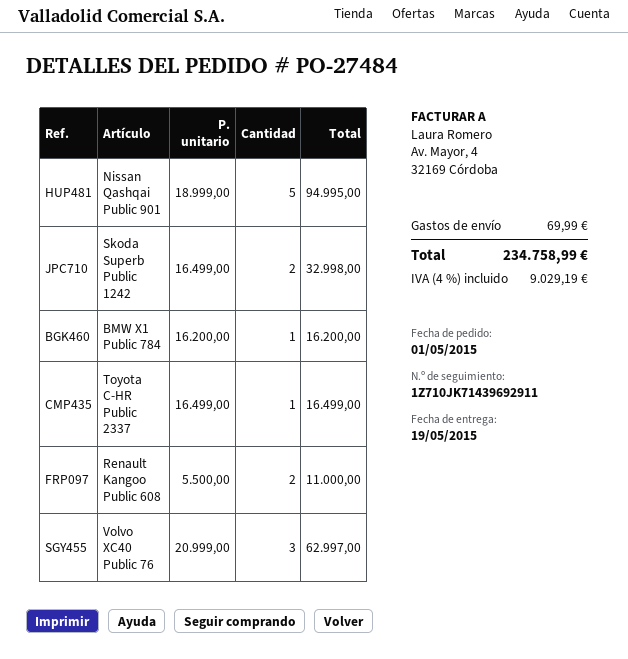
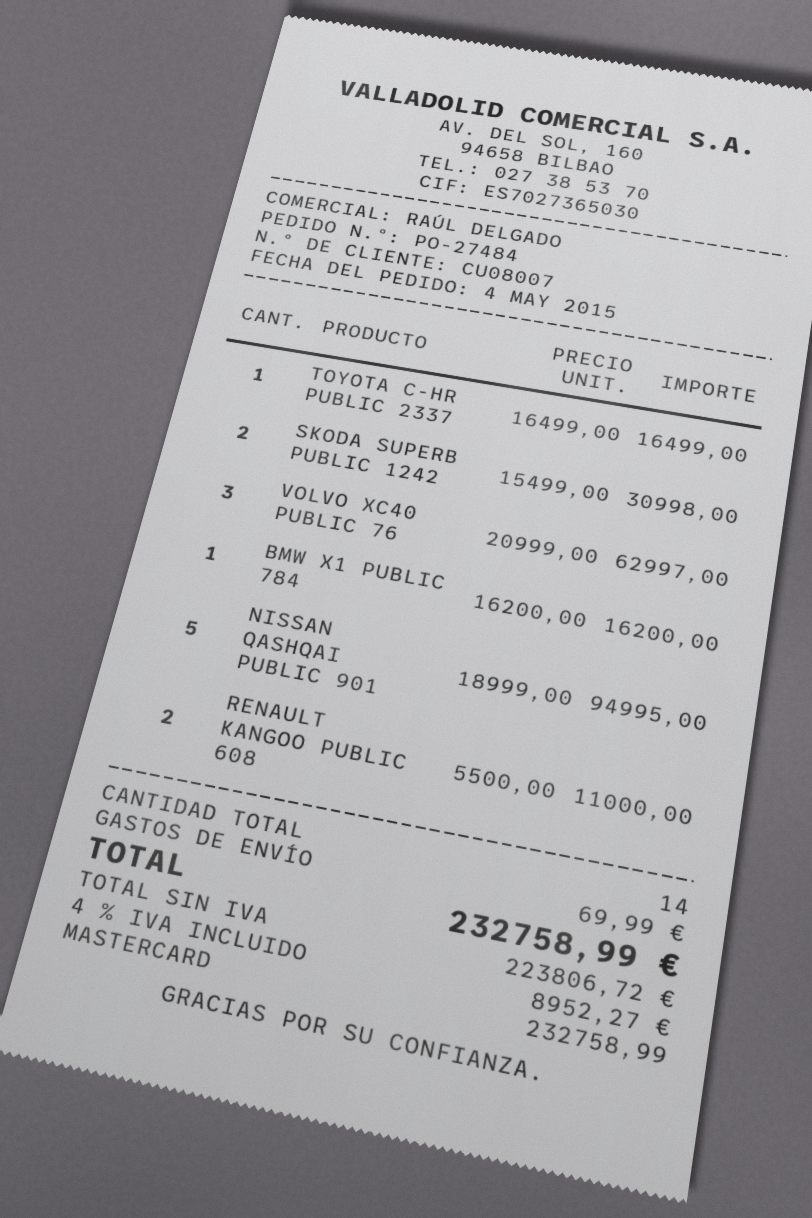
order date: 2015-05-01 -> 2015-05-04
Skoda Superb Public 1242: 2 x 16499.00 = 32998.00 -> 2 x 15499.00 = 30998.00
tax: 4% = 9029.19 -> 4% = 8952.27
total: 234758.99 -> 232758.99

